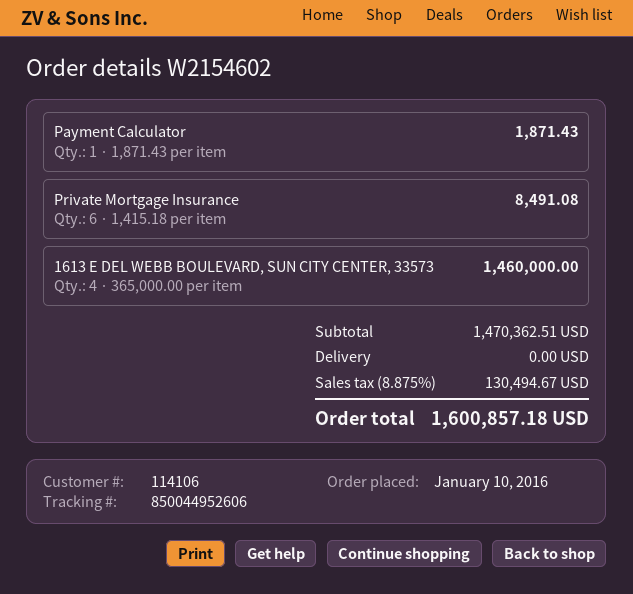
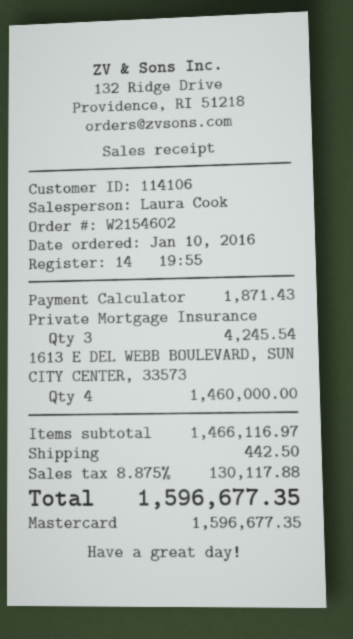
Private Mortgage Insurance: 6 for 8491.08 -> 3 for 4245.54
subtotal: 1470362.51 -> 1466116.97
shipping: 0.00 -> 442.50
tax: 8.875% = 130494.67 -> 8.875% = 130117.88
total: 1600857.18 -> 1596677.35

